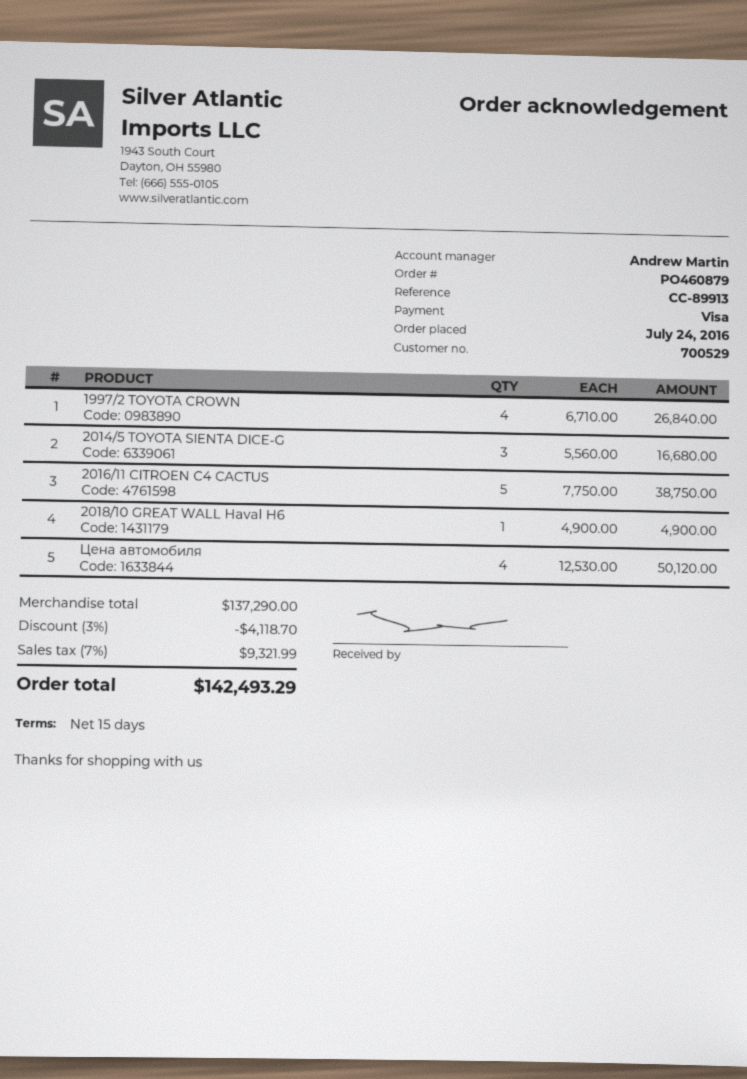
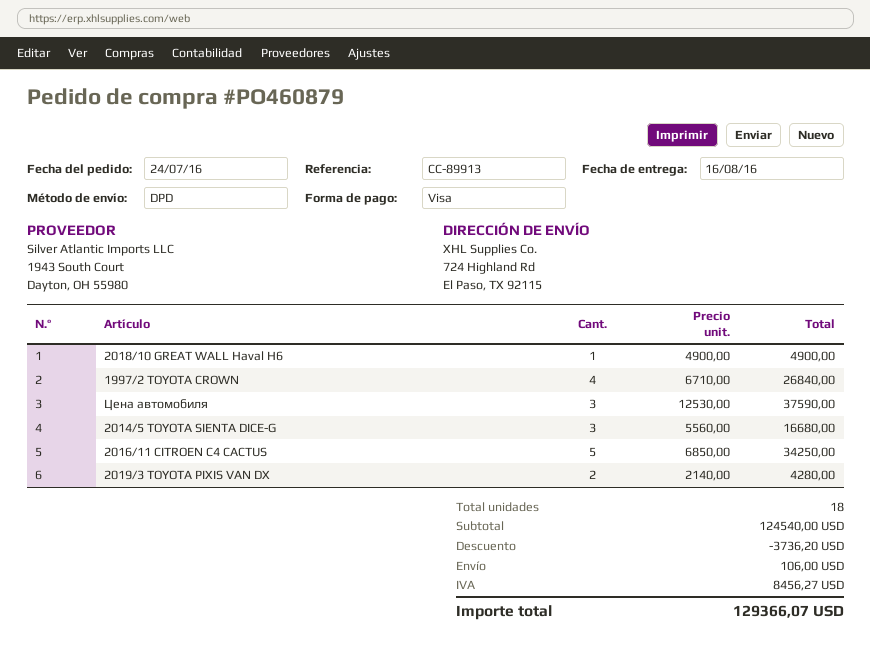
2016/11 CITROEN C4 CACTUS: 5 x 7750.00 = 38750.00 -> 5 x 6850.00 = 34250.00
Цена автомобиля: 4 x 12530.00 = 50120.00 -> 3 x 12530.00 = 37590.00
2019/3 TOYOTA PIXIS VAN DX: none -> 2 x 2140.00 = 4280.00
subtotal: 137290.00 -> 124540.00
discount: 4118.70 -> 3736.20
shipping: none -> 106.00
tax: 9321.99 -> 8456.27
total: 142493.29 -> 129366.07

